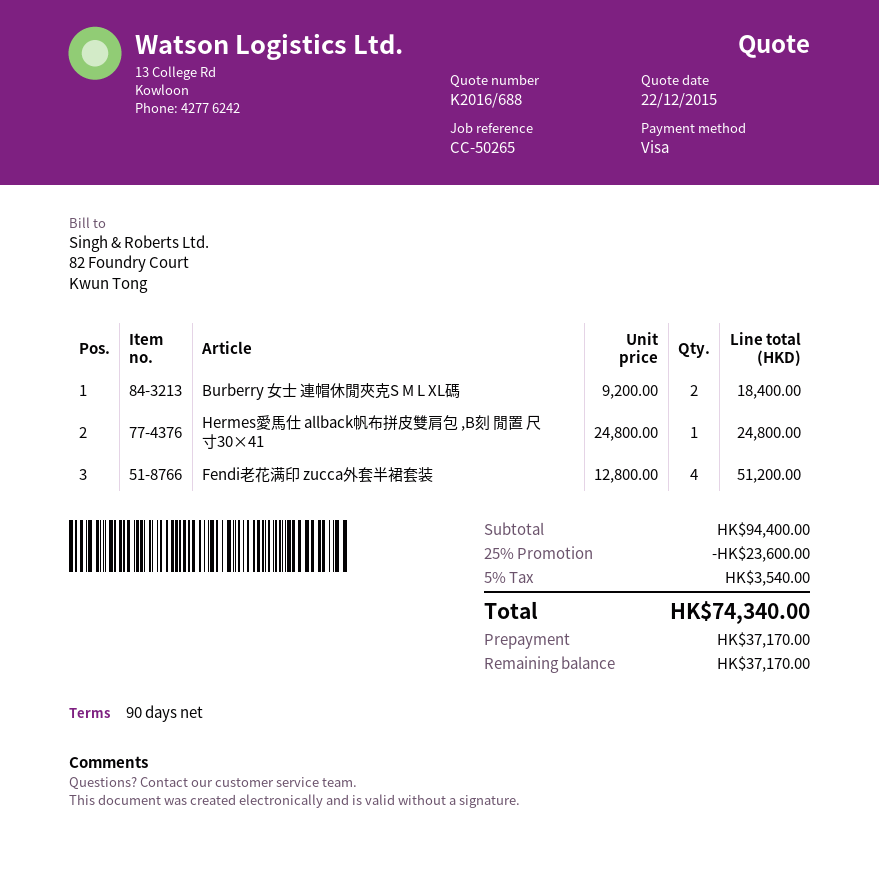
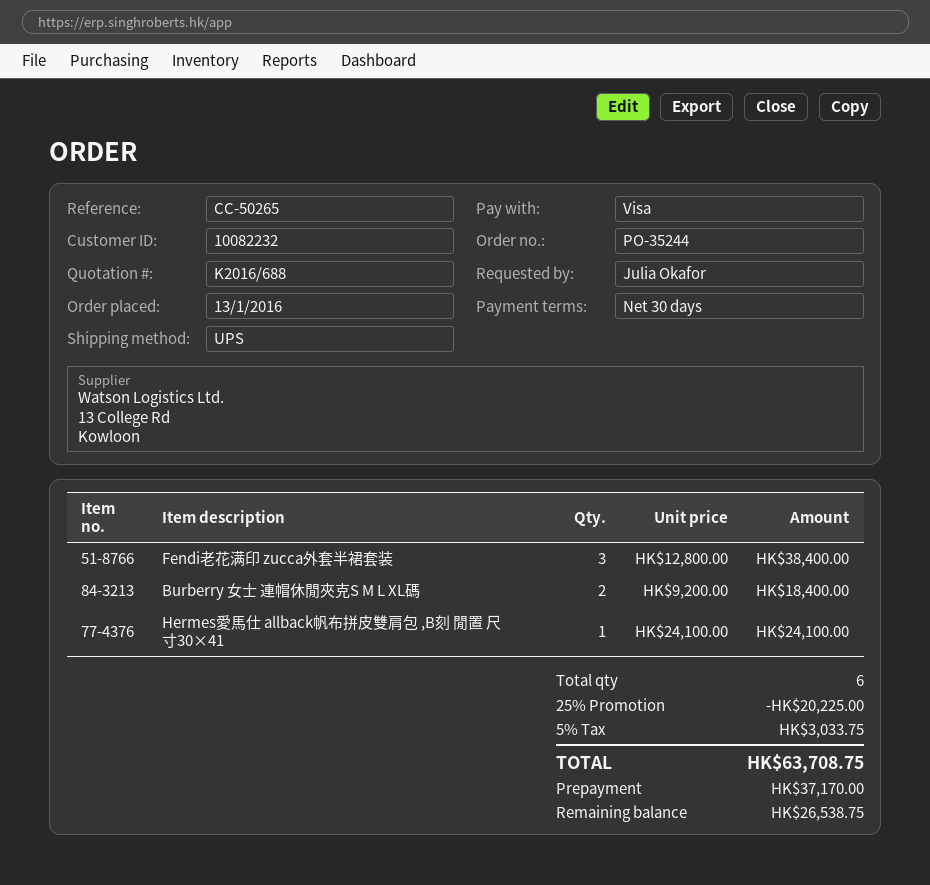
payment terms: 90 days -> 30 days
Hermes愛馬仕 allback帆布拼皮雙肩包 ,B刻 閒置 尺寸30×41: 1 x 24800.00 = 24800.00 -> 1 x 24100.00 = 24100.00
Fendi老花满印 zucca外套半裙套装: 4 x 12800.00 = 51200.00 -> 3 x 12800.00 = 38400.00
discount: 25% = 23600.00 -> 25% = 20225.00
tax: 5% = 3540.00 -> 5% = 3033.75
total: 74340.00 -> 63708.75
balance: 37170.00 -> 26538.75

